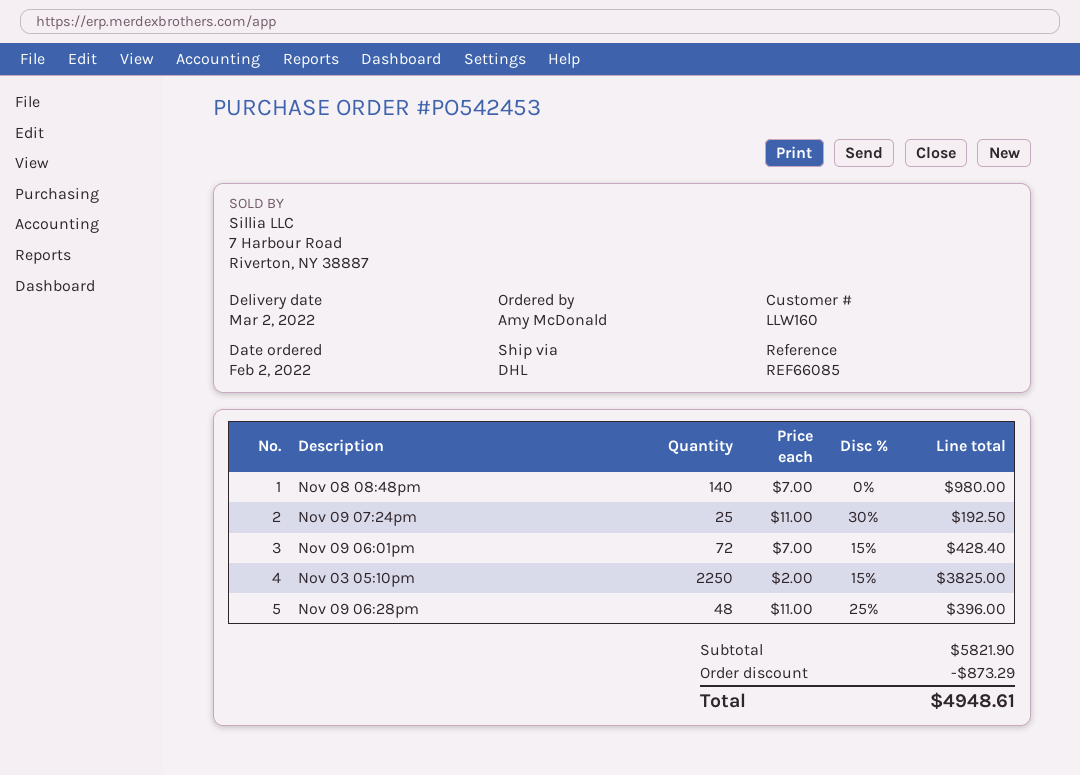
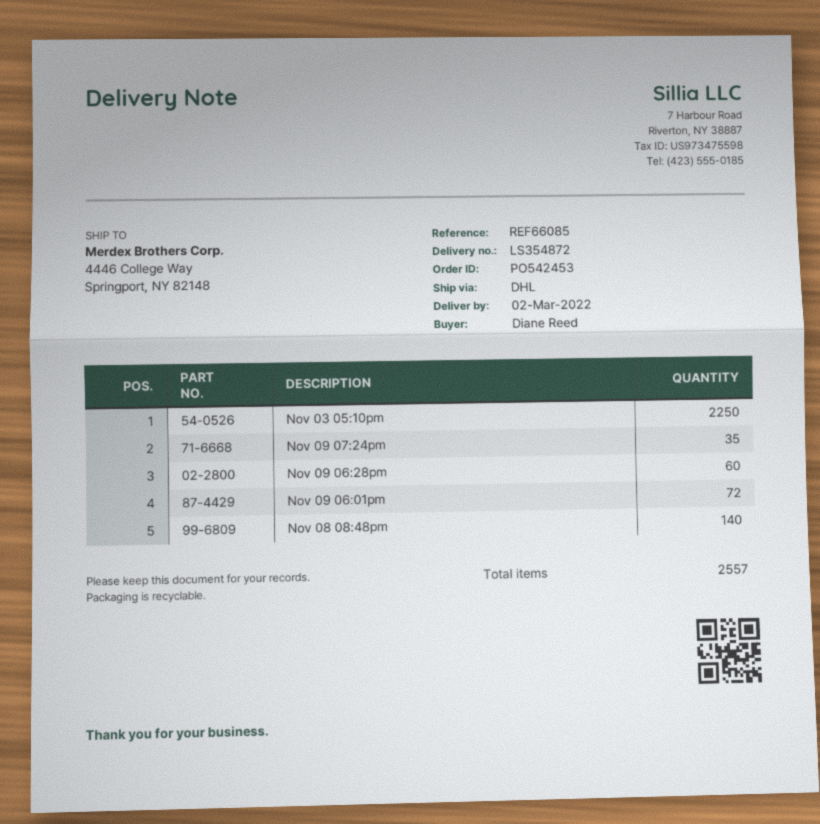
ordered by: Amy McDonald -> Diane Reed
Nov 09 07:24pm: 25 -> 35
Nov 09 06:28pm: 48 -> 60

